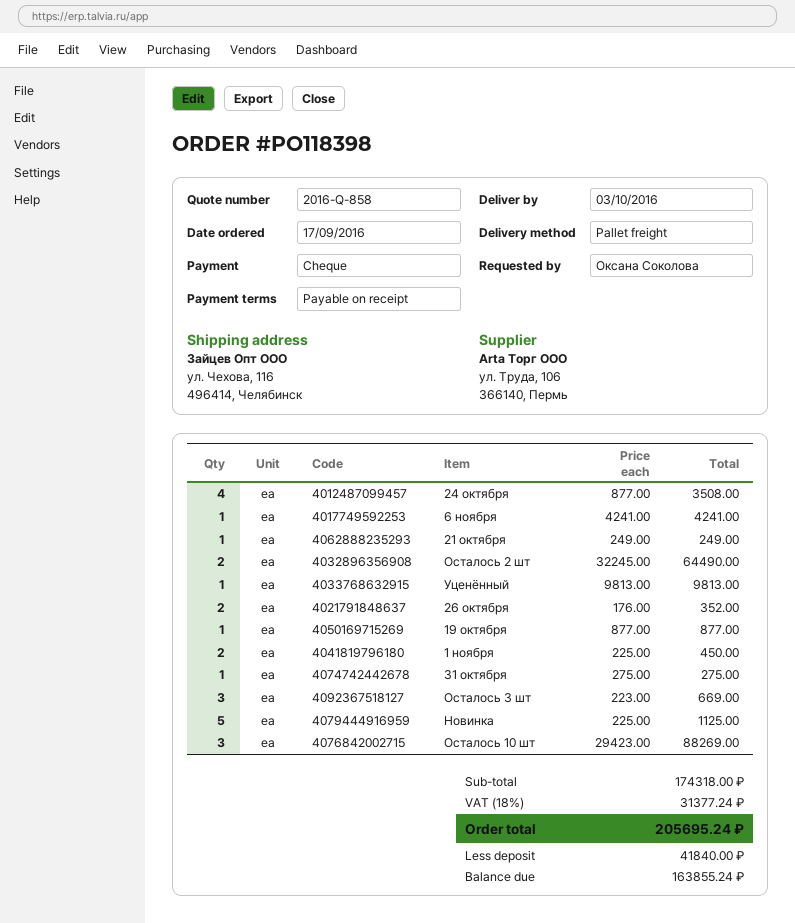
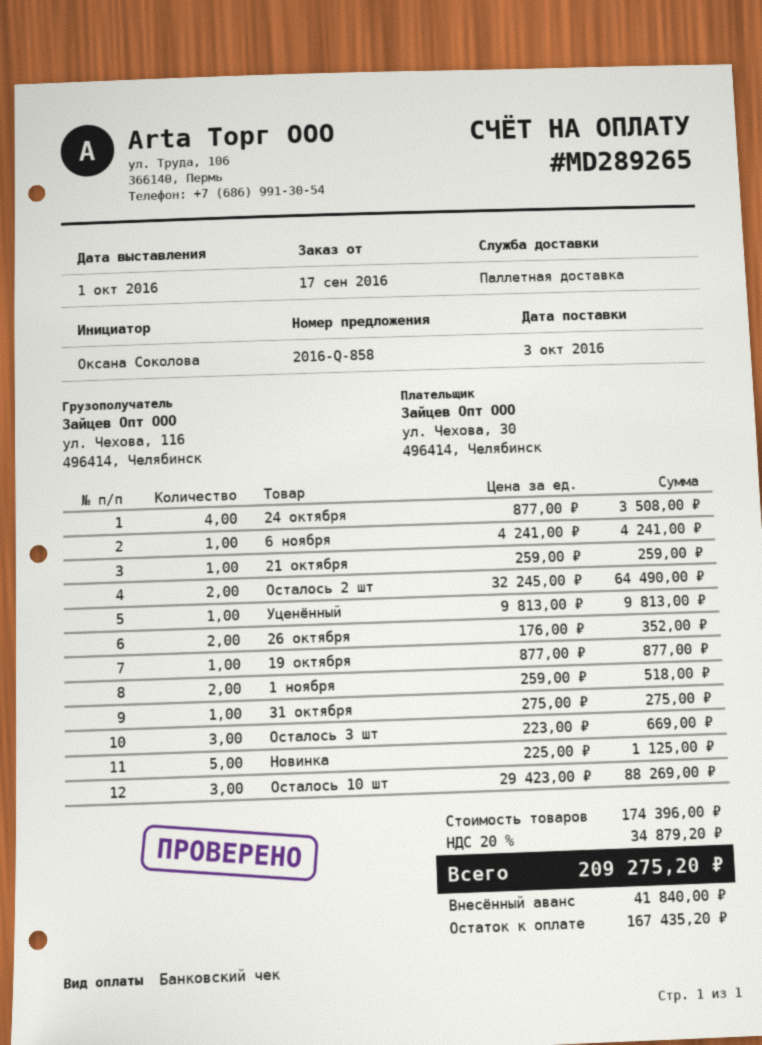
21 октября: 1 x 249.00 = 249.00 -> 1 x 259.00 = 259.00
1 ноября: 2 x 225.00 = 450.00 -> 2 x 259.00 = 518.00
subtotal: 174318.00 -> 174396.00
tax: 18% = 31377.24 -> 20% = 34879.20
total: 205695.24 -> 209275.20
balance: 163855.24 -> 167435.20

